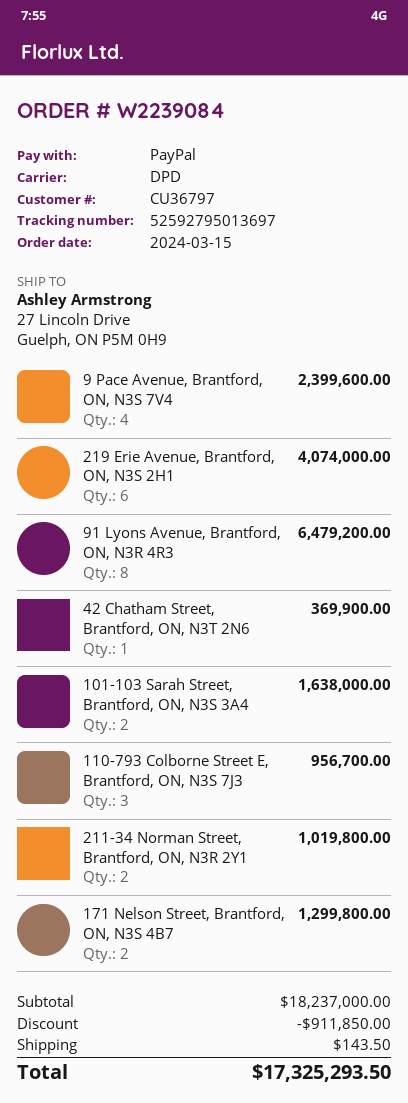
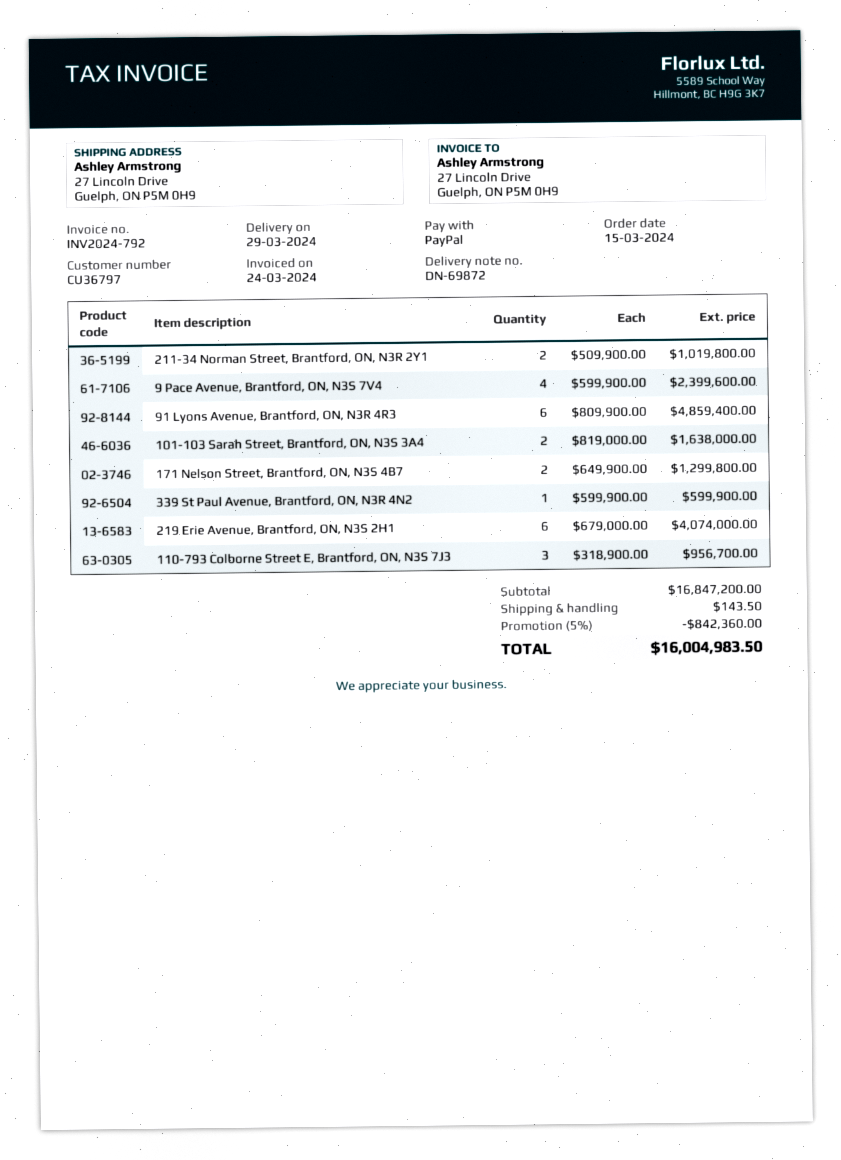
91 Lyons Avenue, Brantford, ON, N3R 4R3: 8 for 6479200.00 -> 6 for 4859400.00
42 Chatham Street, Brantford, ON, N3T 2N6: 1 for 369900.00 -> none
339 St Paul Avenue, Brantford, ON, N3R 4N2: none -> 1 for 599900.00
subtotal: 18237000.00 -> 16847200.00
discount: 911850.00 -> 842360.00
total: 17325293.50 -> 16004983.50

